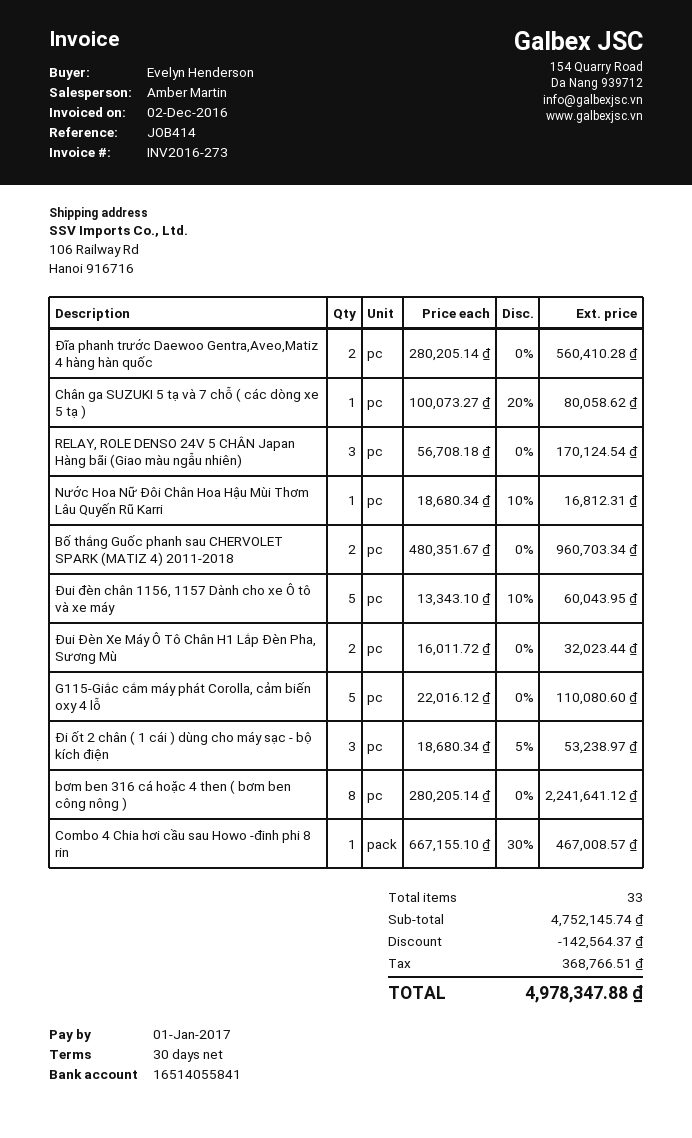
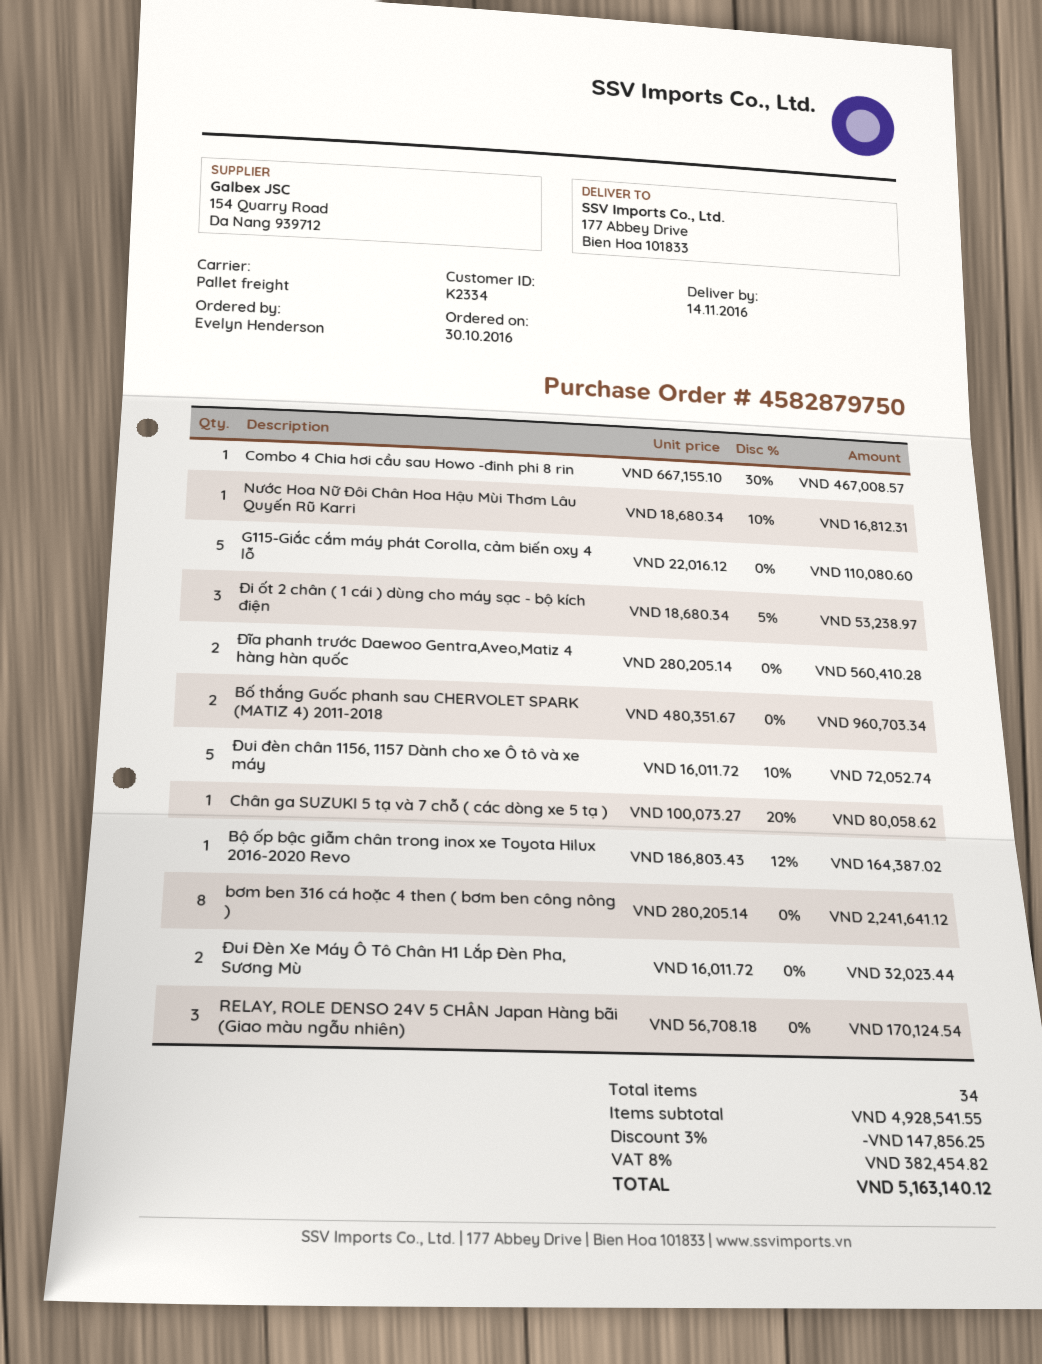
ship to: 106 Railway Rd, Hanoi 916716 -> 177 Abbey Drive, Bien Hoa 101833
Đui đèn chân 1156, 1157 Dành cho xe Ô tô và xe máy: 5 x 13343.10 - 10% = 60043.95 -> 5 x 16011.72 - 10% = 72052.74
Bộ ốp bậc giẫm chân trong inox xe Toyota Hilux 2016-2020 Revo: none -> 1 x 186803.43 - 12% = 164387.02
total quantity: 33 -> 34
subtotal: 4752145.74 -> 4928541.55
discount: 142564.37 -> 147856.25
tax: 368766.51 -> 382454.82
total: 4978347.88 -> 5163140.12

